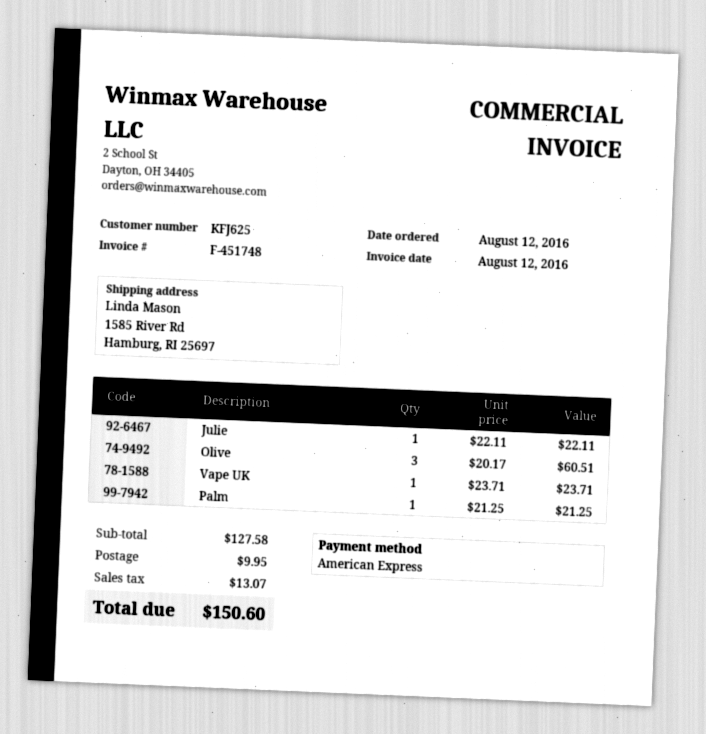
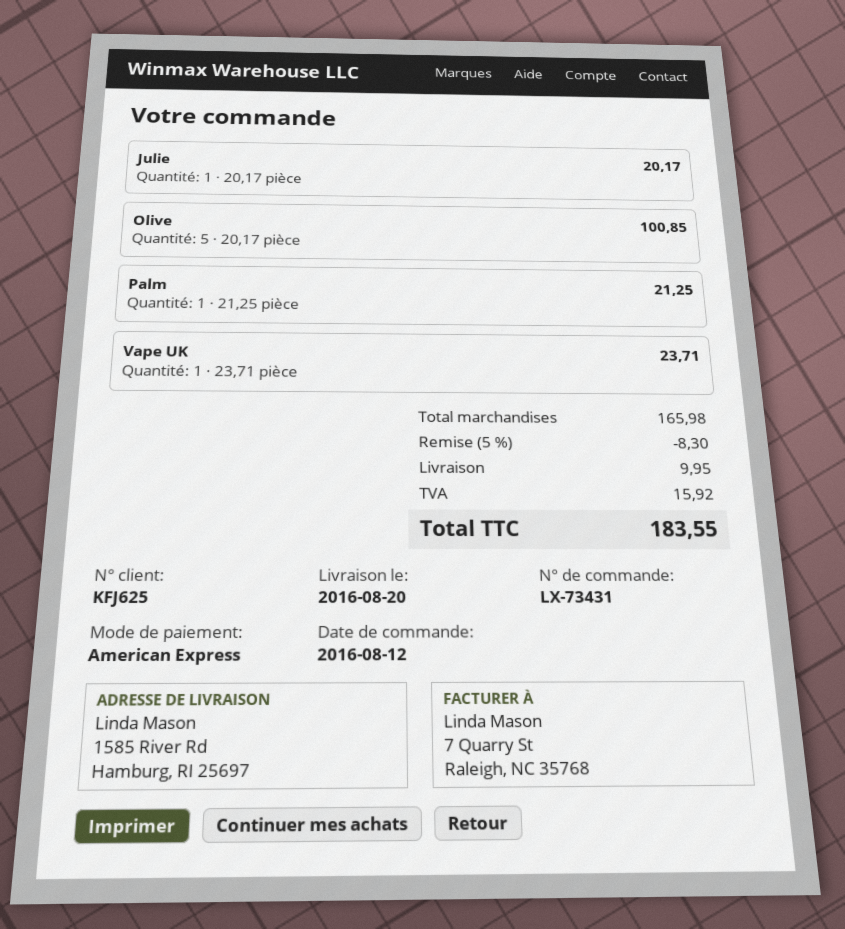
Julie: 1 x 22.11 = 22.11 -> 1 x 20.17 = 20.17
Olive: 3 x 20.17 = 60.51 -> 5 x 20.17 = 100.85
subtotal: 127.58 -> 165.98
discount: none -> 5% = 8.30
tax: 13.07 -> 15.92
total: 150.60 -> 183.55

